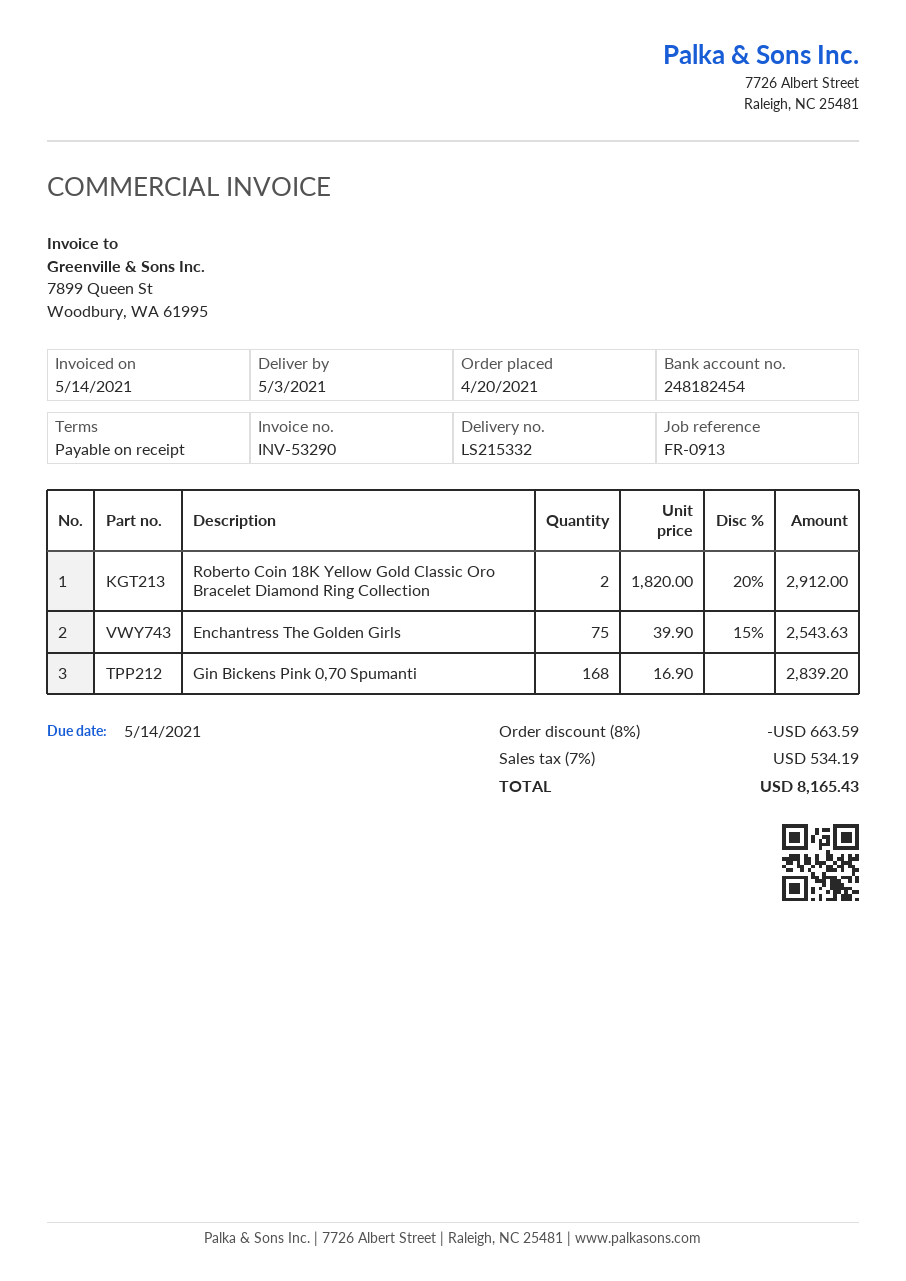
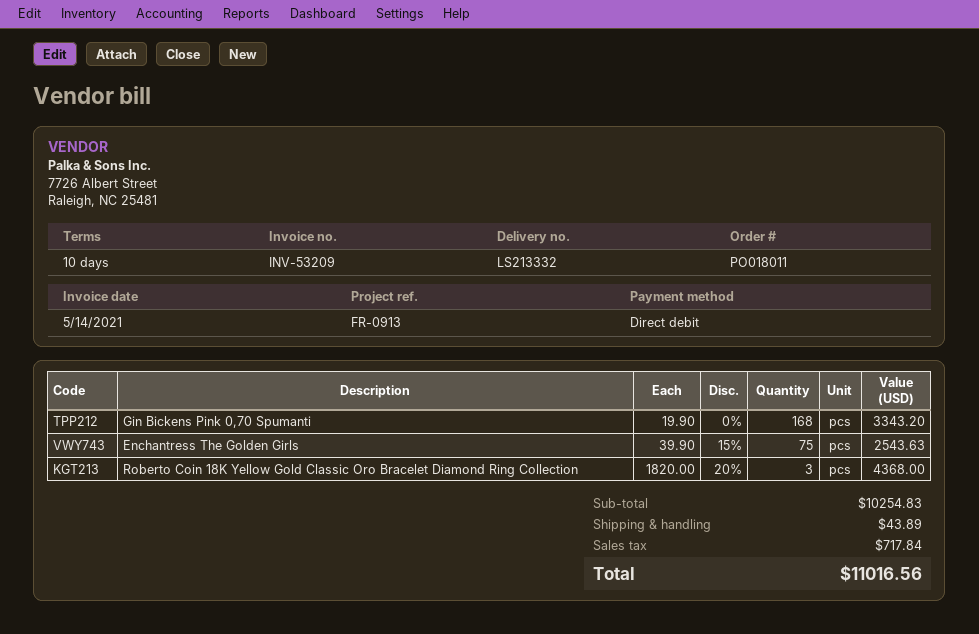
delivery note number: LS215332 -> LS213332
invoice number: INV-53290 -> INV-53209
payment terms: on receipt -> 10 days
Roberto Coin 18K Yellow Gold Classic Oro Bracelet Diamond Ring Collection: 2 x 1820.00 - 20% = 2912.00 -> 3 x 1820.00 - 20% = 4368.00
Gin Bickens Pink 0,70 Spumanti: 168 x 16.90 = 2839.20 -> 168 x 19.90 = 3343.20
discount: 8% = 663.59 -> none
shipping: none -> 43.89
tax: 534.19 -> 717.84
total: 8165.43 -> 11016.56

